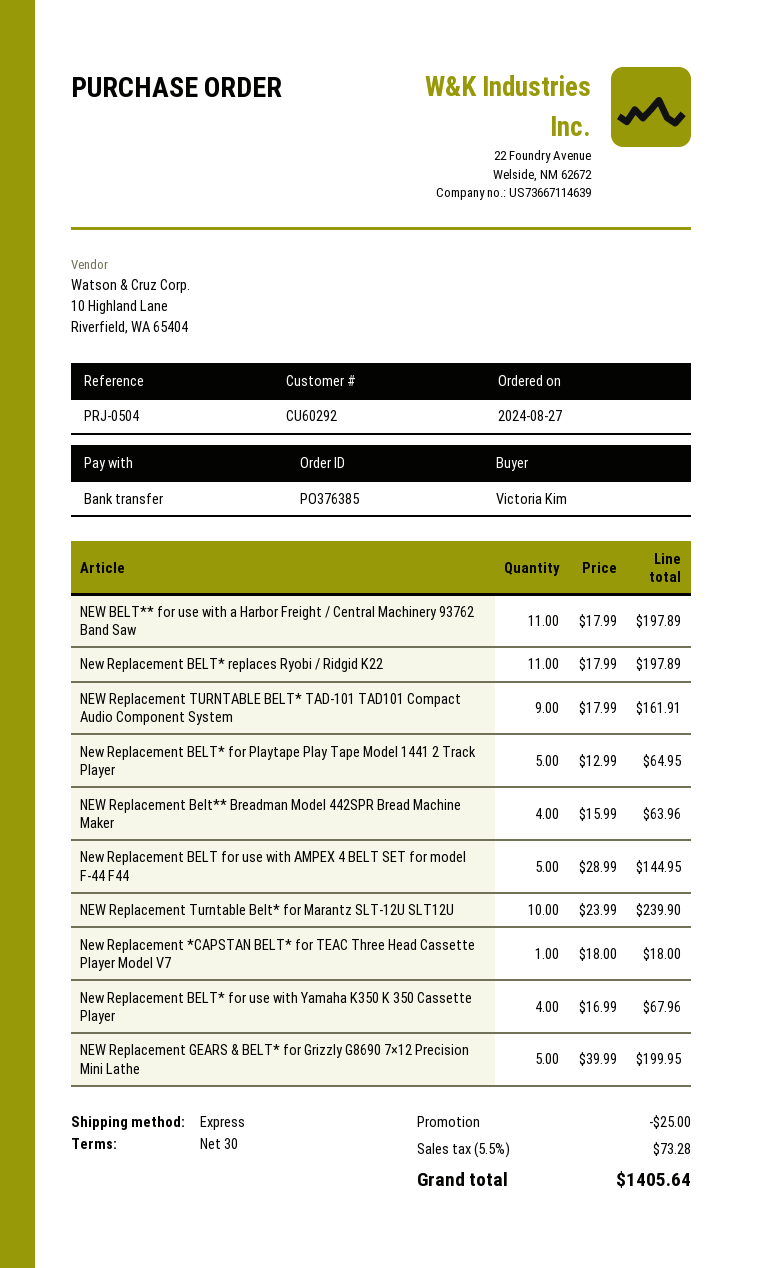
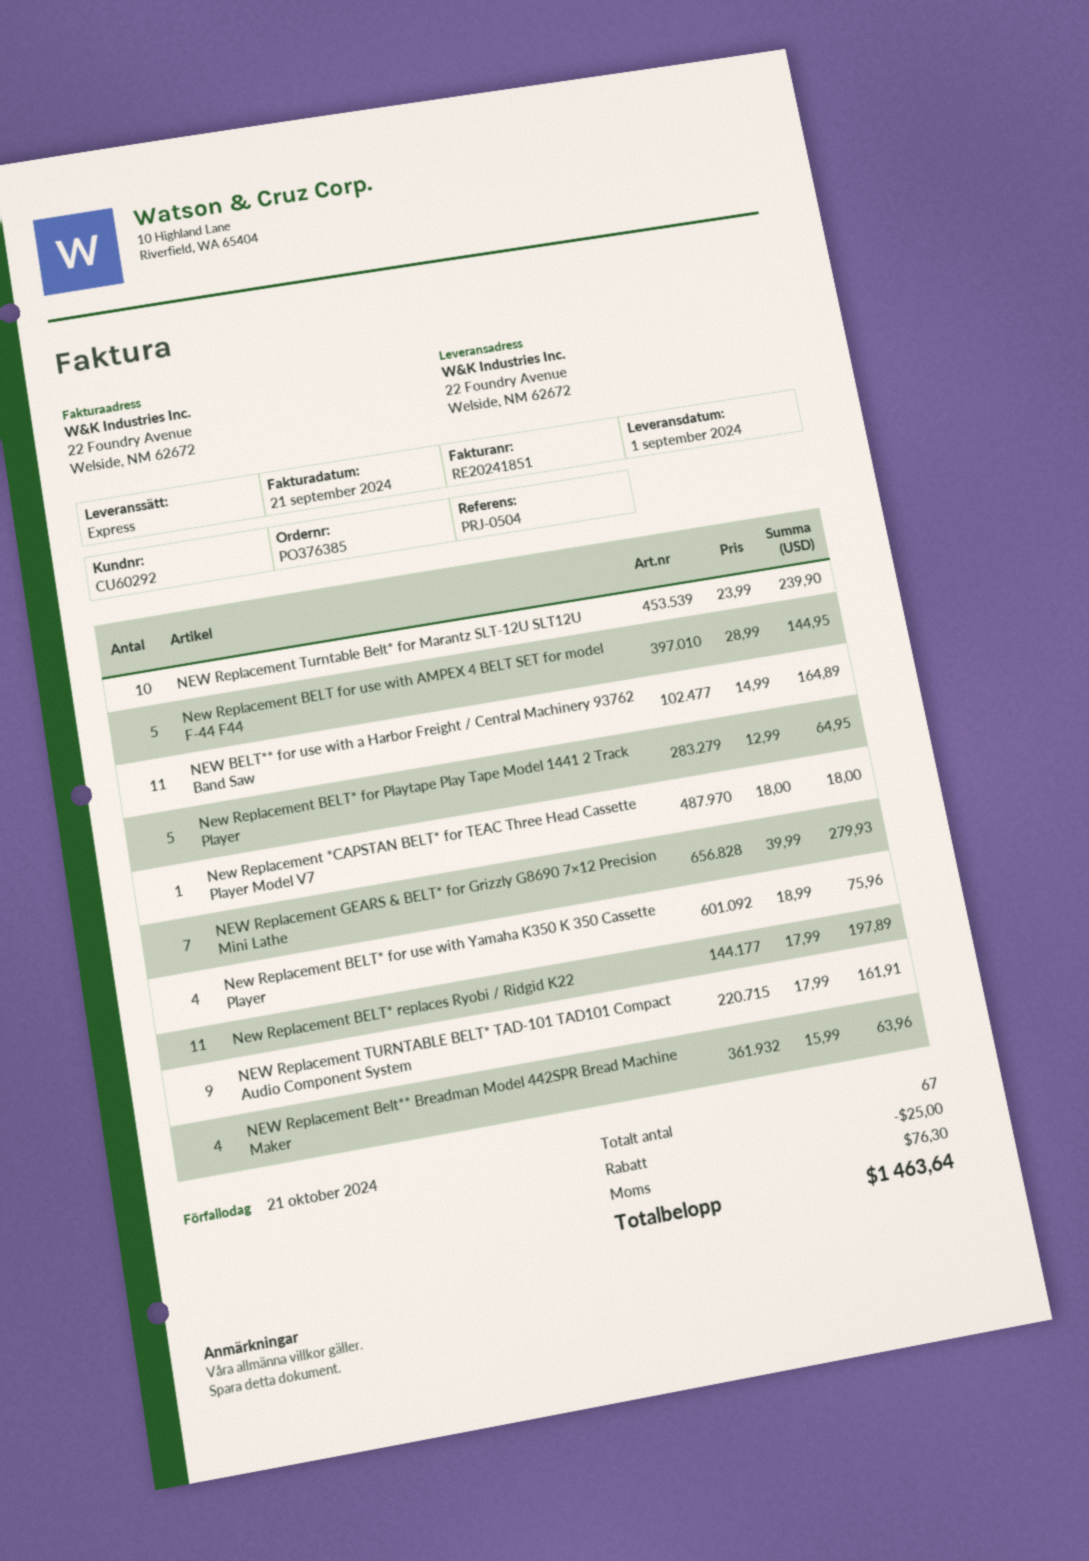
NEW BELT** for use with a Harbor Freight / Central Machinery 93762 Band Saw: 11 x 17.99 = 197.89 -> 11 x 14.99 = 164.89
New Replacement BELT* for use with Yamaha K350 K 350 Cassette Player: 4 x 16.99 = 67.96 -> 4 x 18.99 = 75.96
NEW Replacement GEARS & BELT* for Grizzly G8690 7×12 Precision Mini Lathe: 5 x 39.99 = 199.95 -> 7 x 39.99 = 279.93
tax: 73.28 -> 76.30
total: 1405.64 -> 1463.64

